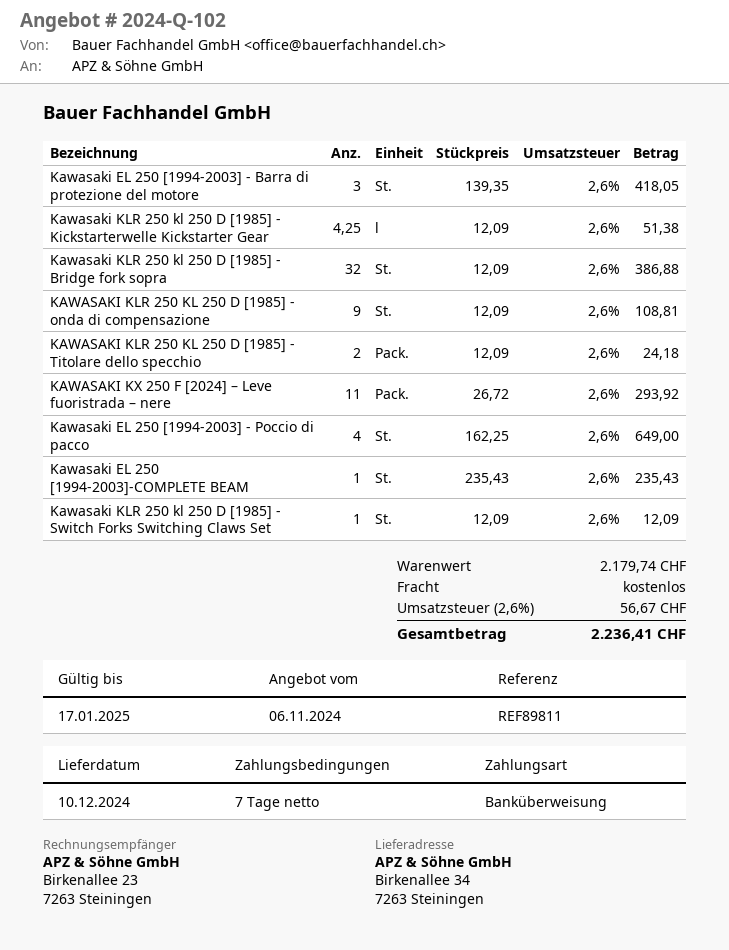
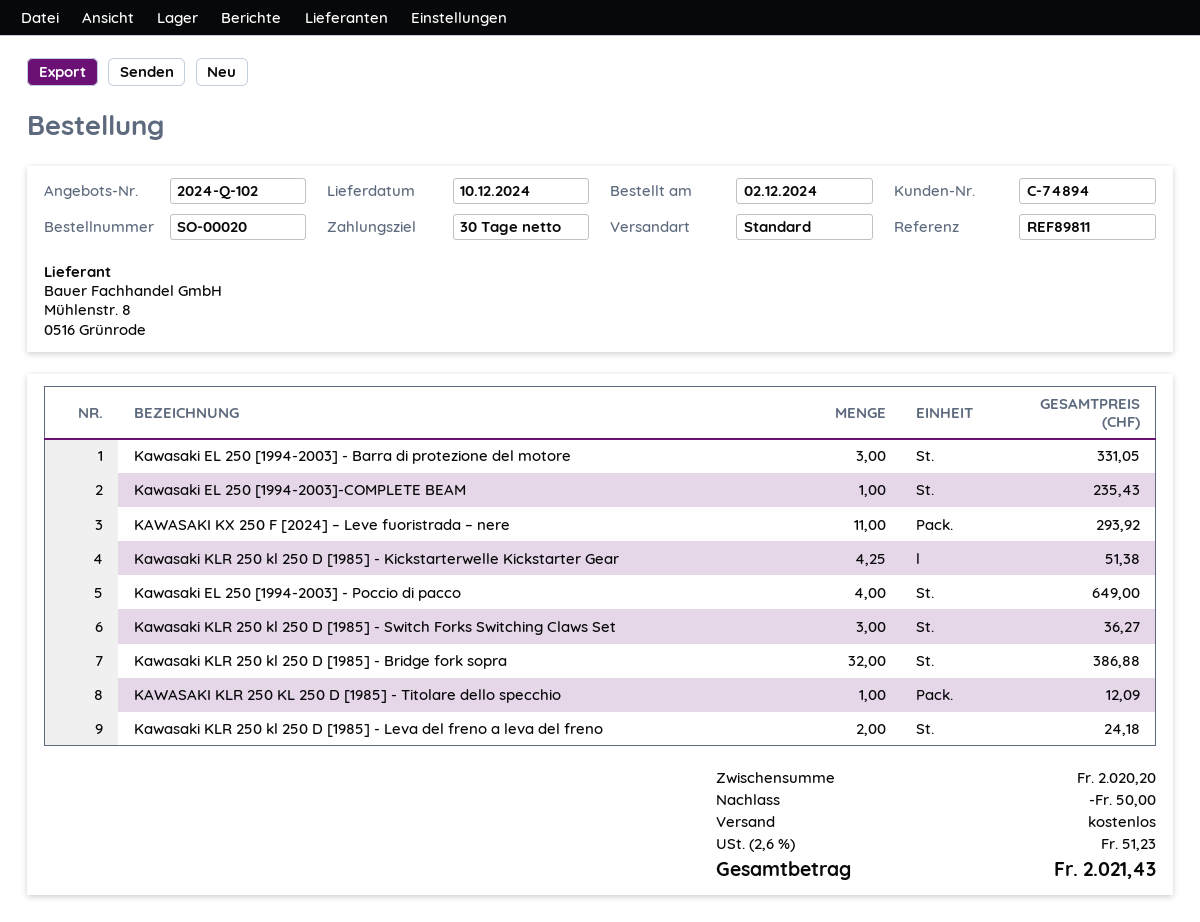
payment terms: 7 days -> 30 days
Kawasaki EL 250 [1994-2003] - Barra di protezione del motore: 3 for 418.05 -> 3 for 331.05
KAWASAKI KLR 250 KL 250 D [1985] - onda di compensazione: 9 for 108.81 -> none
KAWASAKI KLR 250 KL 250 D [1985] - Titolare dello specchio: 2 for 24.18 -> 1 for 12.09
Kawasaki KLR 250 kl 250 D [1985] - Switch Forks Switching Claws Set: 1 for 12.09 -> 3 for 36.27
Kawasaki KLR 250 kl 250 D [1985] - Leva del freno a leva del freno: none -> 2 for 24.18
subtotal: 2179.74 -> 2020.20
discount: none -> 50.00
tax: 2.6% = 56.67 -> 2.6% = 51.23
total: 2236.41 -> 2021.43

